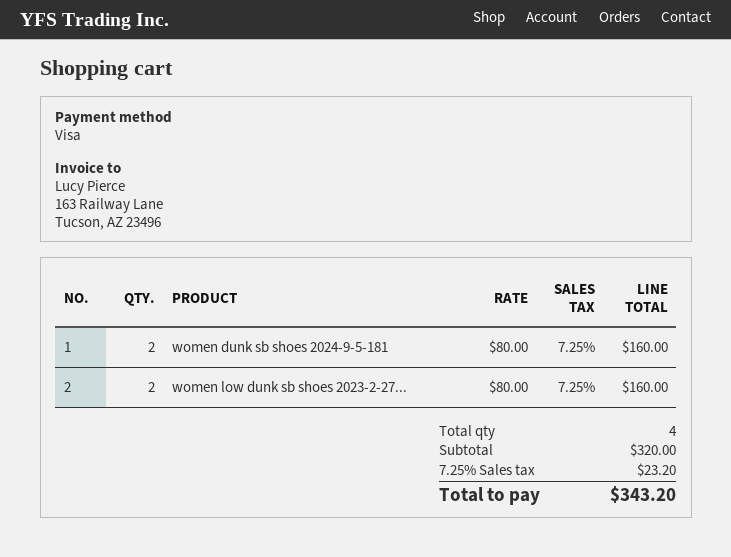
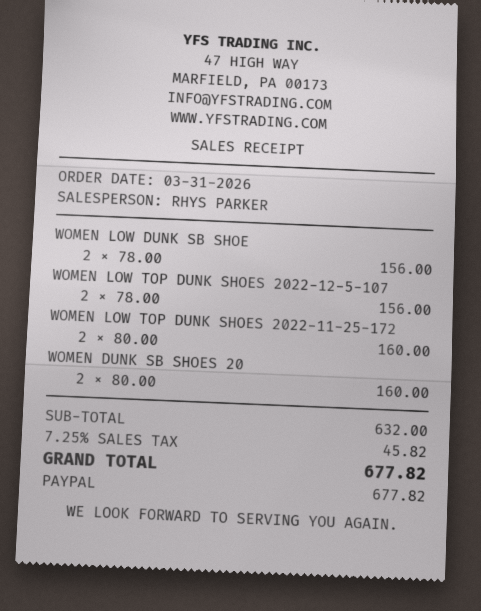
payment method: Visa -> PayPal
women low dunk sb shoes 2023-2-27...: 2 x 80.00 = 160.00 -> 2 x 78.00 = 156.00
WOMEN LOW TOP DUNK SHOES 2022-12-5-107: none -> 2 x 78.00 = 156.00
WOMEN LOW TOP DUNK SHOES 2022-11-25-172: none -> 2 x 80.00 = 160.00
subtotal: 320.00 -> 632.00
tax: 7.25% = 23.20 -> 7.25% = 45.82
total: 343.20 -> 677.82

